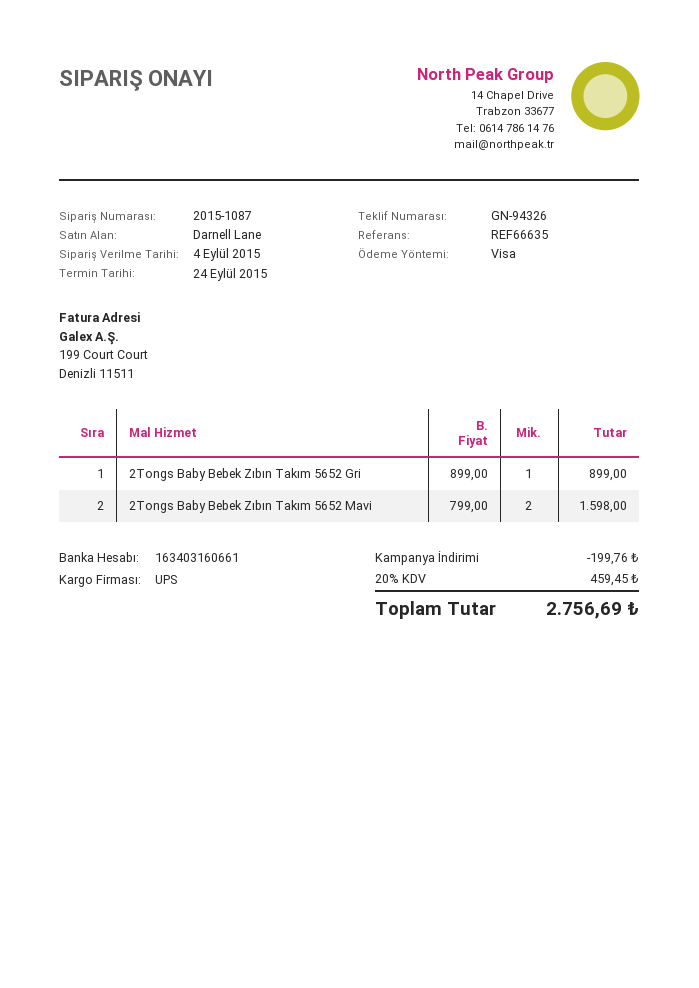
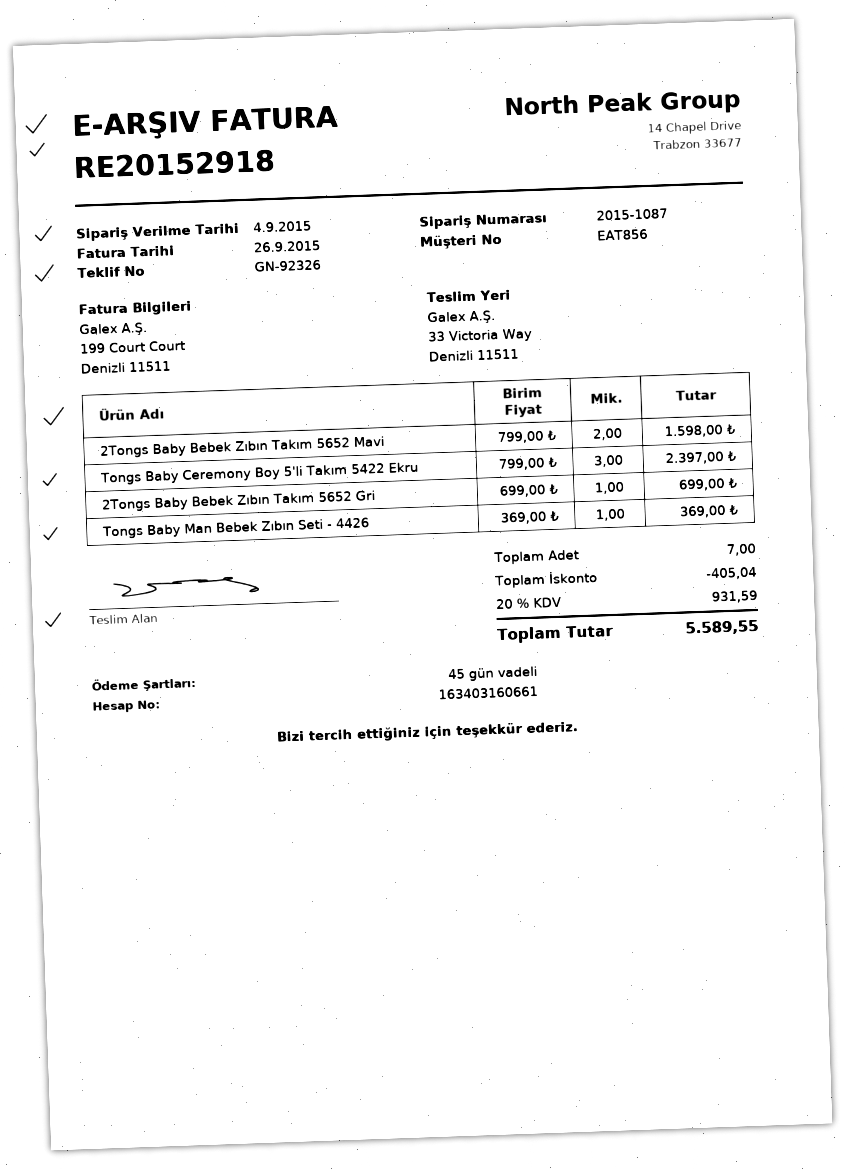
quote number: GN-94326 -> GN-92326
2Tongs Baby Bebek Zıbın Takım 5652 Gri: 1 x 899.00 = 899.00 -> 1 x 699.00 = 699.00
Tongs Baby Ceremony Boy 5'li Takım 5422 Ekru: none -> 3 x 799.00 = 2397.00
Tongs Baby Man Bebek Zıbın Seti - 4426: none -> 1 x 369.00 = 369.00
discount: 199.76 -> 405.04
tax: 20% = 459.45 -> 20% = 931.59
total: 2756.69 -> 5589.55

